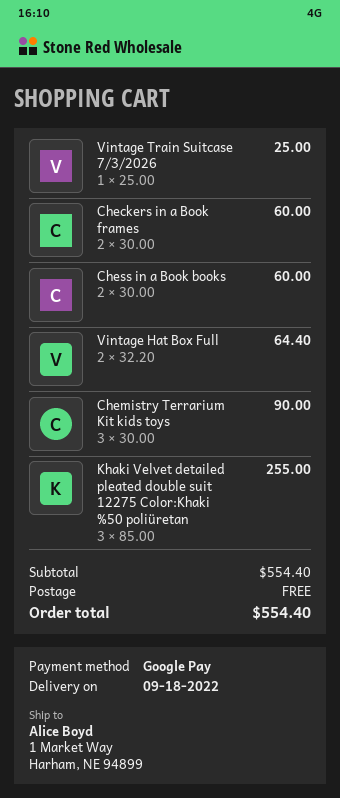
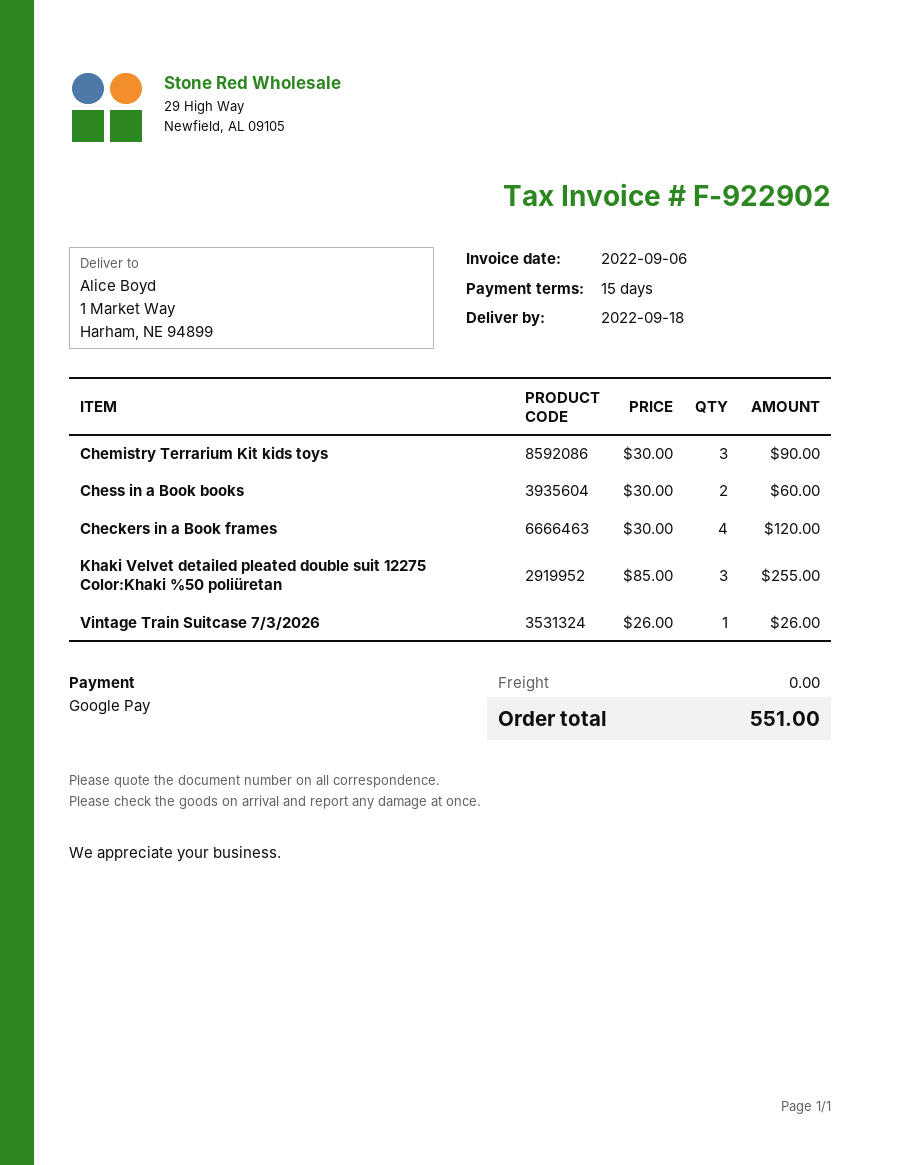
Vintage Train Suitcase 7/3/2026: 1 x 25.00 = 25.00 -> 1 x 26.00 = 26.00
Checkers in a Book frames: 2 x 30.00 = 60.00 -> 4 x 30.00 = 120.00
Vintage Hat Box Full: 2 x 32.20 = 64.40 -> none
total: 554.40 -> 551.00

